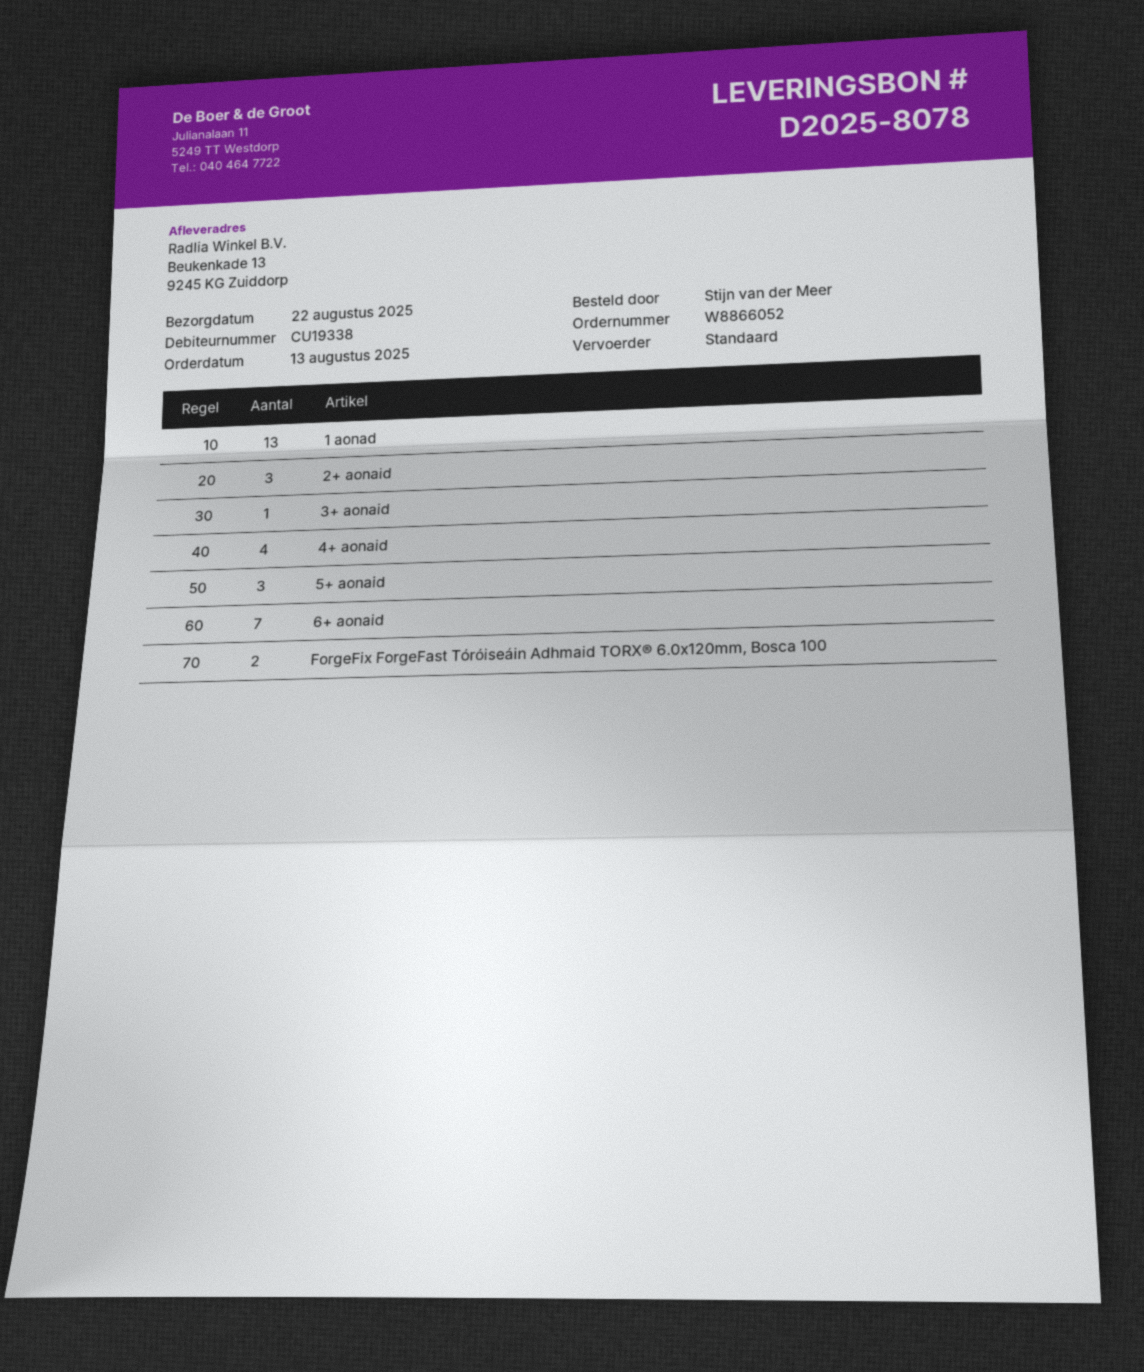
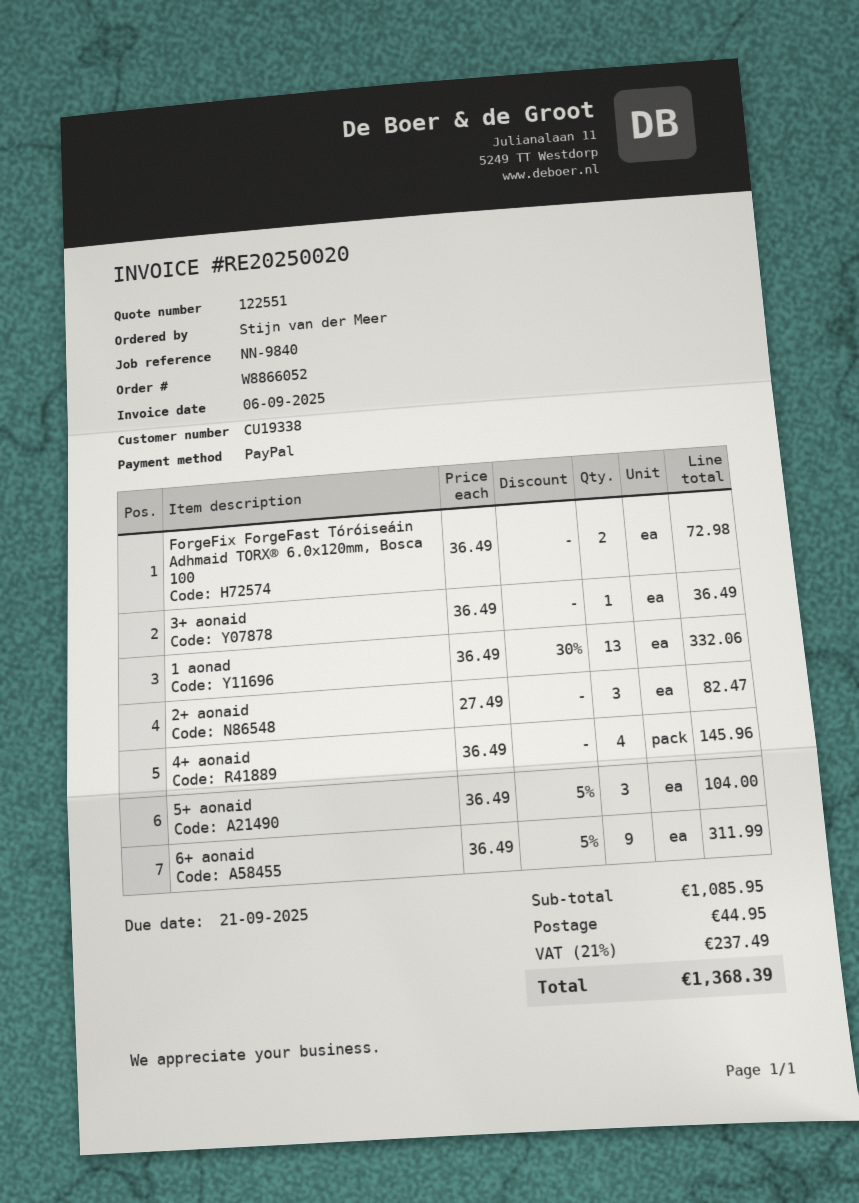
6+ aonaid: 7 -> 9

